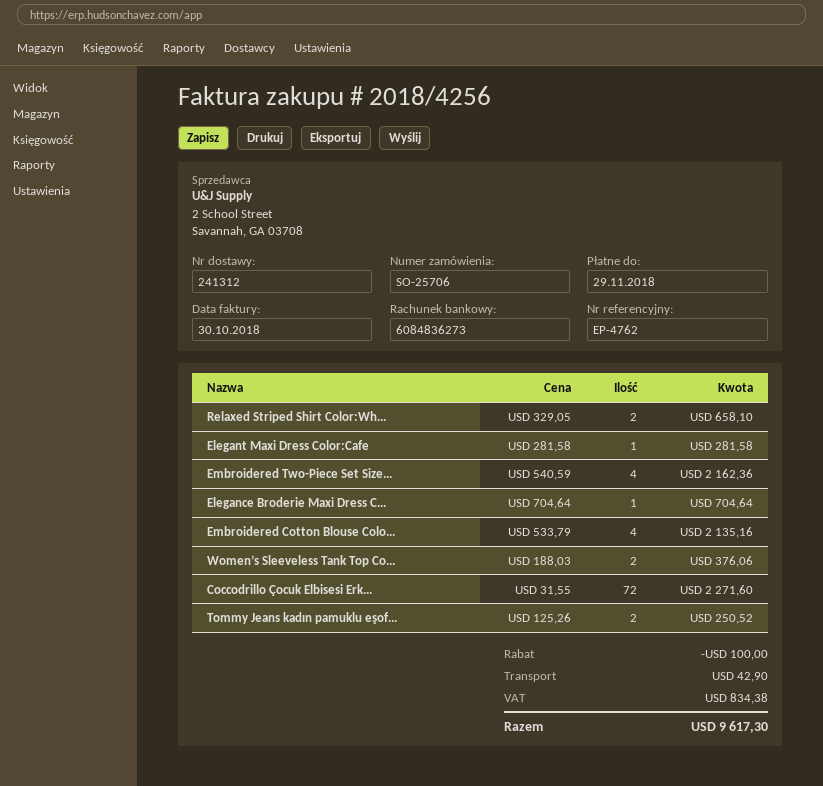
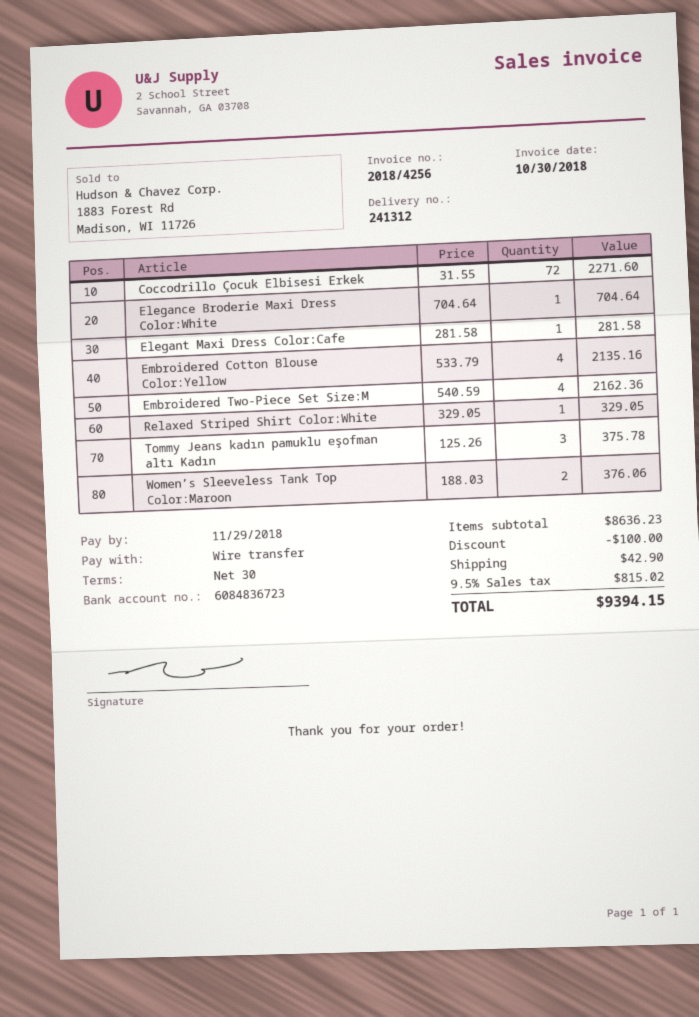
bank account: 6084836273 -> 6084836723
Relaxed Striped Shirt Color:Wh...: 2 x 329.05 = 658.10 -> 1 x 329.05 = 329.05
Tommy Jeans kadın pamuklu eşof...: 2 x 125.26 = 250.52 -> 3 x 125.26 = 375.78
tax: 834.38 -> 815.02
total: 9617.30 -> 9394.15

